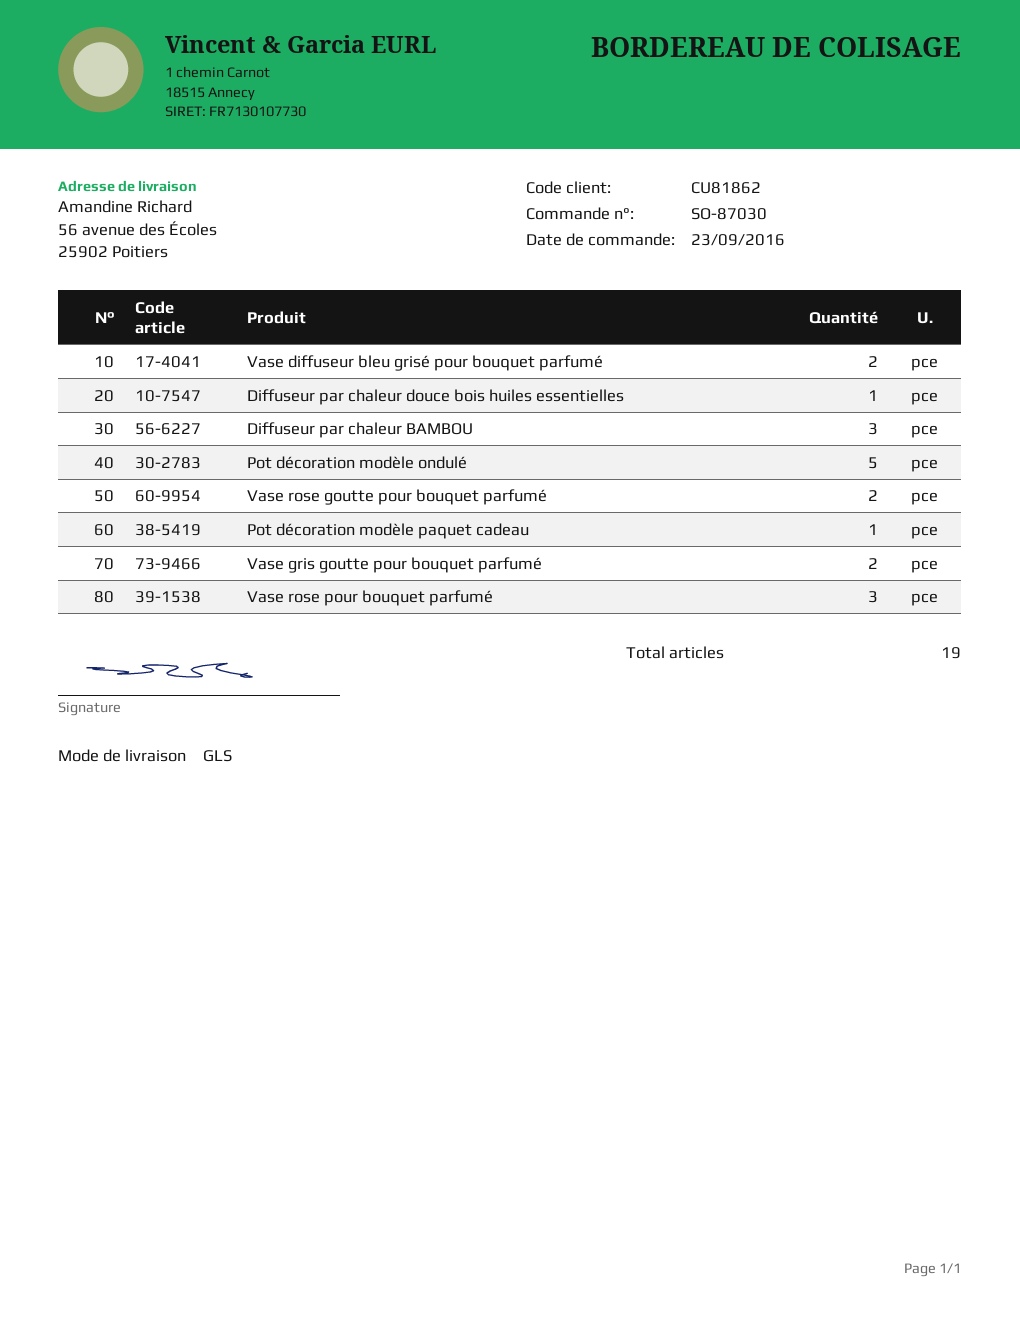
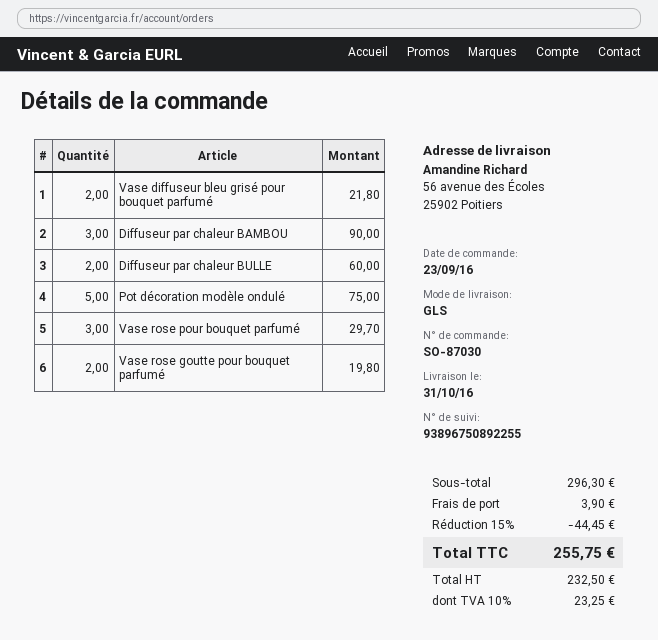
Diffuseur par chaleur douce bois huiles essentielles: 1 -> none
Pot décoration modèle paquet cadeau: 1 -> none
Vase gris goutte pour bouquet parfumé: 2 -> none
Diffuseur par chaleur BULLE: none -> 2

